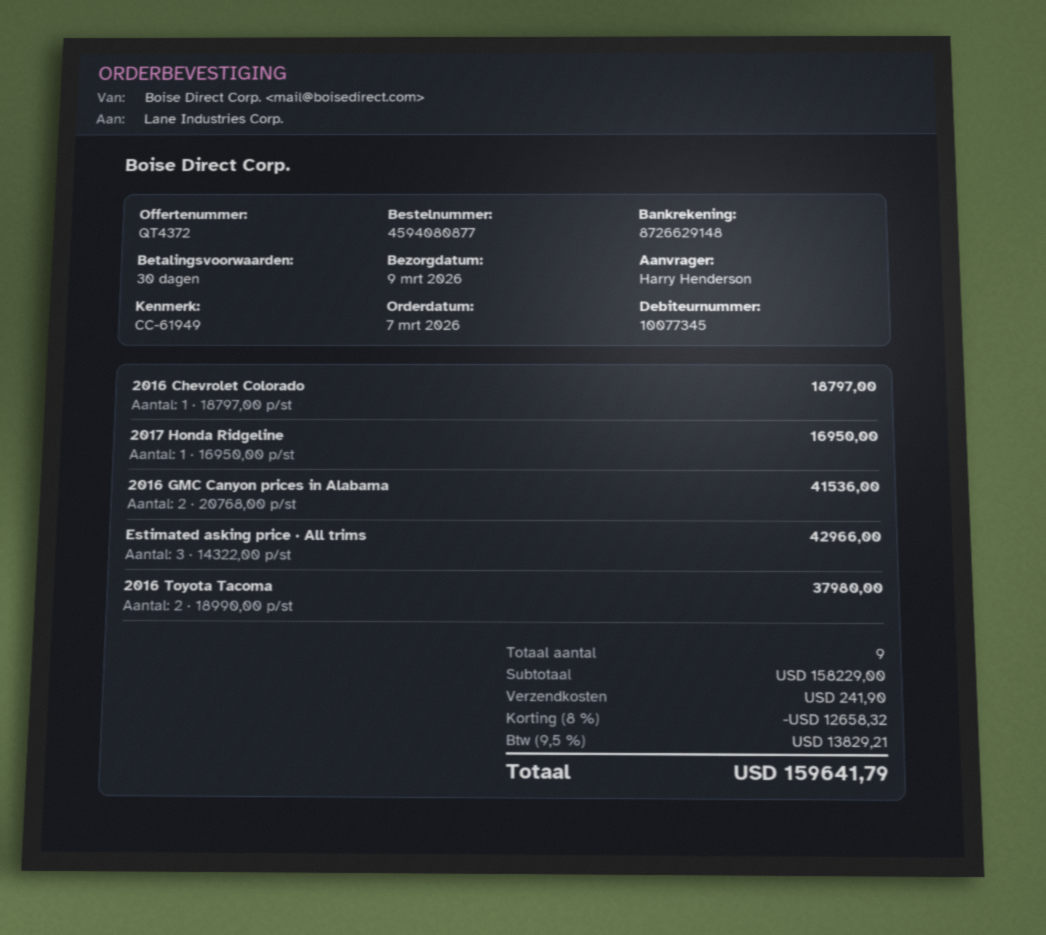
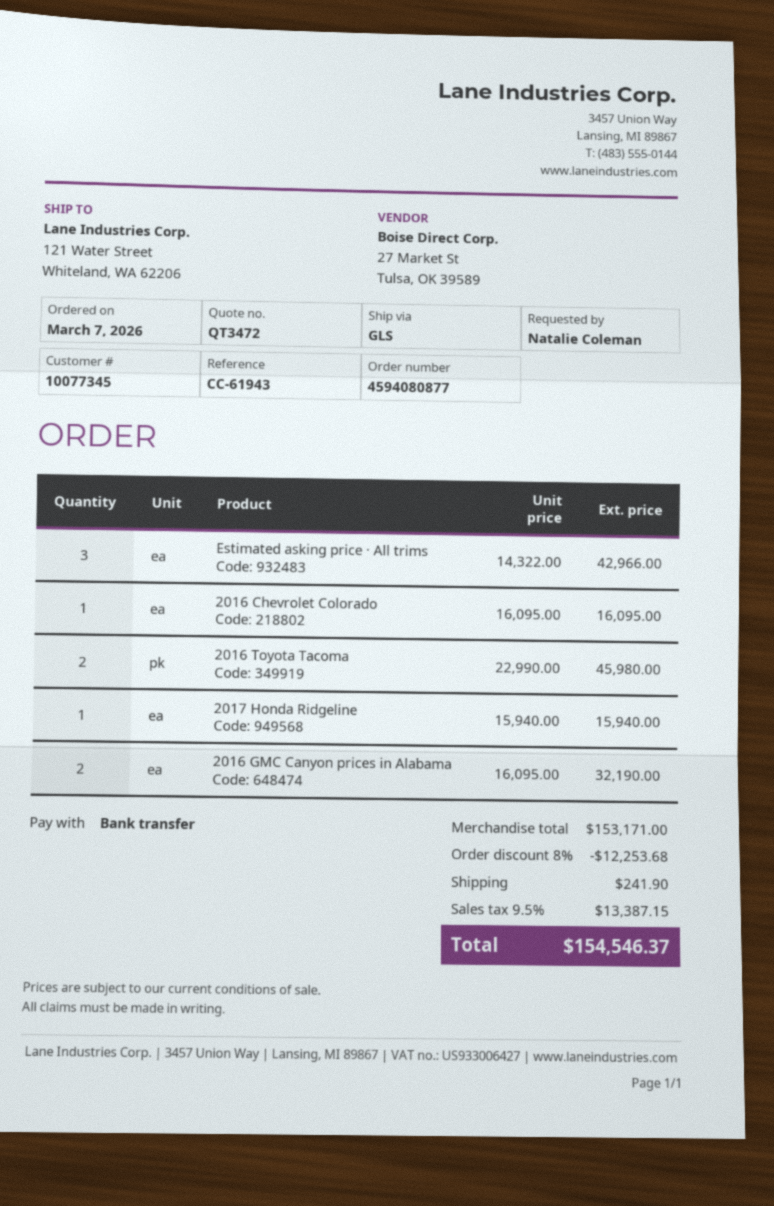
quote number: QT4372 -> QT3472
reference: CC-61949 -> CC-61943
ordered by: Harry Henderson -> Natalie Coleman
2016 Chevrolet Colorado: 1 x 18797.00 = 18797.00 -> 1 x 16095.00 = 16095.00
2017 Honda Ridgeline: 1 x 16950.00 = 16950.00 -> 1 x 15940.00 = 15940.00
2016 GMC Canyon prices in Alabama: 2 x 20768.00 = 41536.00 -> 2 x 16095.00 = 32190.00
2016 Toyota Tacoma: 2 x 18990.00 = 37980.00 -> 2 x 22990.00 = 45980.00
subtotal: 158229.00 -> 153171.00
discount: 8% = 12658.32 -> 8% = 12253.68
tax: 9.5% = 13829.21 -> 9.5% = 13387.15
total: 159641.79 -> 154546.37

